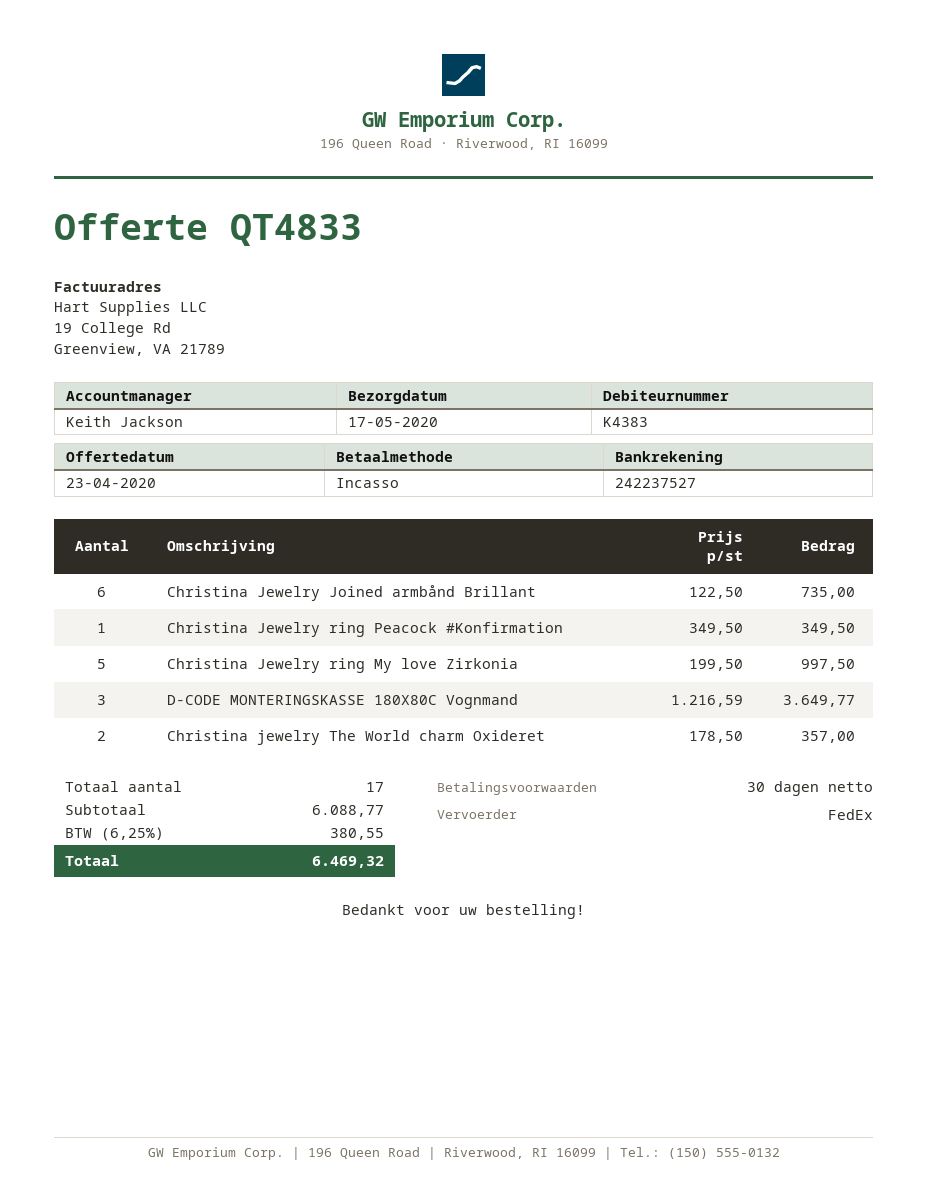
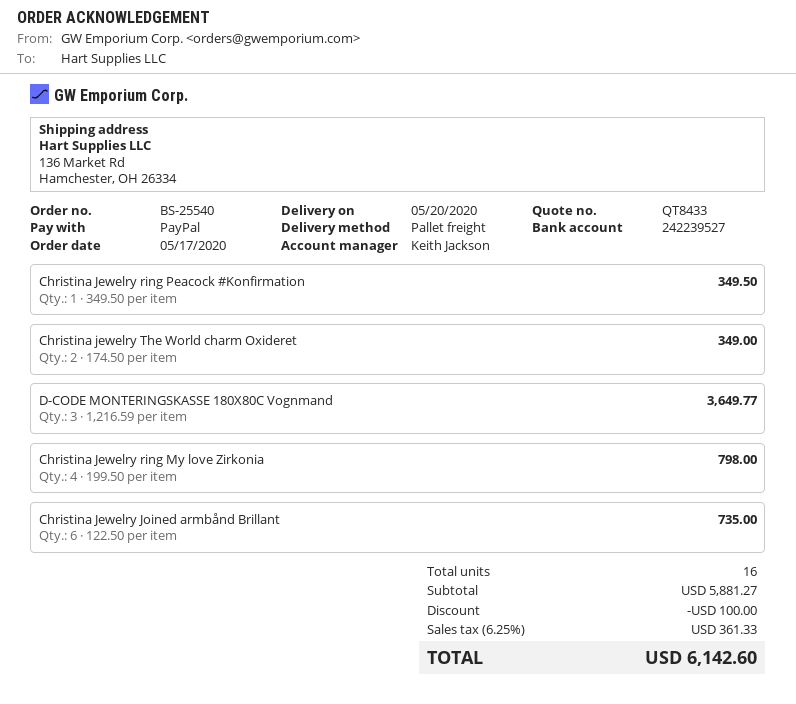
quote number: QT4833 -> QT8433
delivery date: 2020-05-17 -> 2020-05-20
payment method: direct debit -> PayPal
bank account: 242237527 -> 242239527
shipping method: FedEx -> pallet freight
Christina Jewelry ring My love Zirkonia: 5 x 199.50 = 997.50 -> 4 x 199.50 = 798.00
Christina jewelry The World charm Oxideret: 2 x 178.50 = 357.00 -> 2 x 174.50 = 349.00
total quantity: 17 -> 16
subtotal: 6088.77 -> 5881.27
discount: none -> 100.00
tax: 6.25% = 380.55 -> 6.25% = 361.33
total: 6469.32 -> 6142.60

